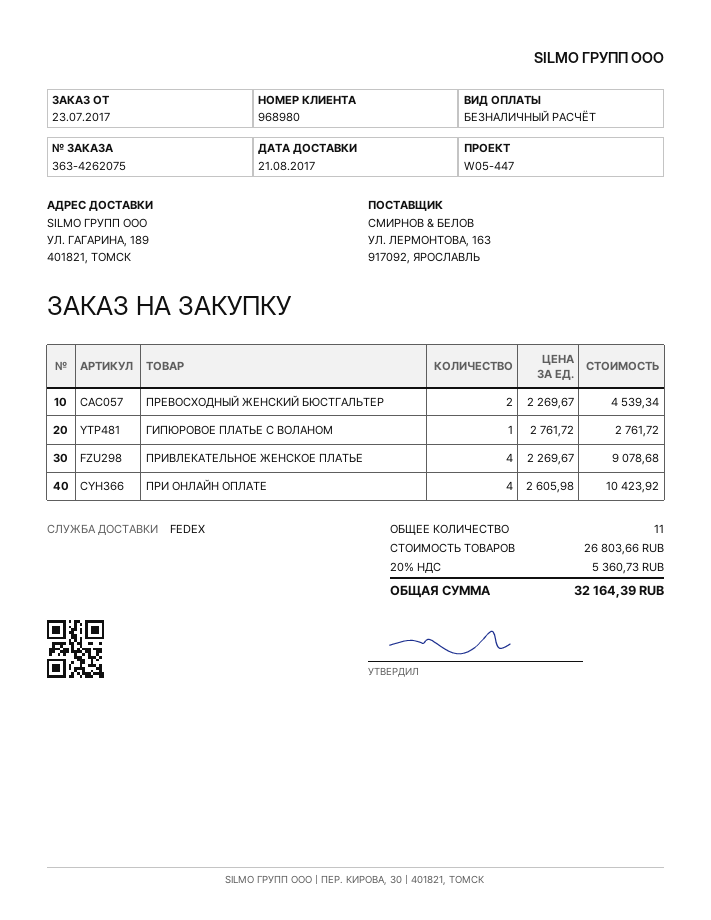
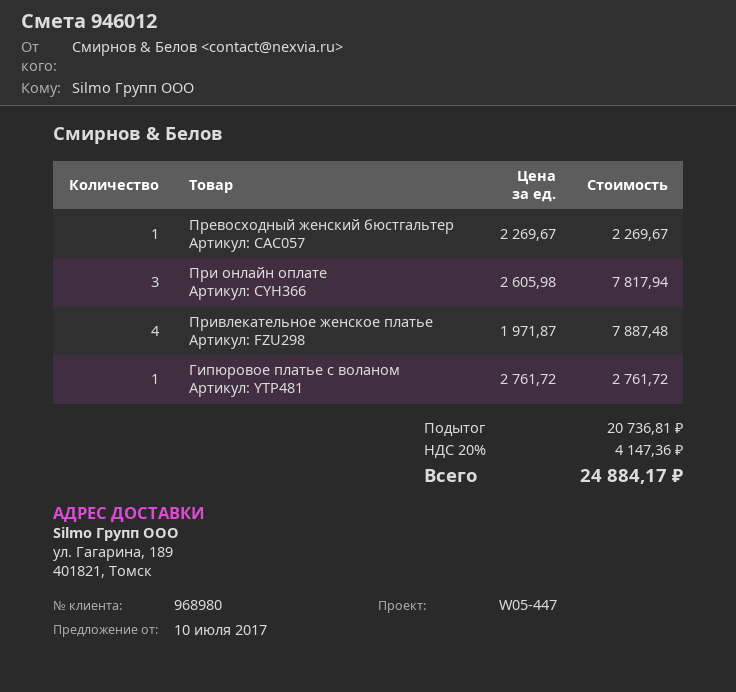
ПРЕВОСХОДНЫЙ ЖЕНСКИЙ БЮСТГАЛЬТЕР: 2 x 2269.67 = 4539.34 -> 1 x 2269.67 = 2269.67
ПРИВЛЕКАТЕЛЬНОЕ ЖЕНСКОЕ ПЛАТЬЕ: 4 x 2269.67 = 9078.68 -> 4 x 1971.87 = 7887.48
ПРИ ОНЛАЙН ОПЛАТЕ: 4 x 2605.98 = 10423.92 -> 3 x 2605.98 = 7817.94
subtotal: 26803.66 -> 20736.81
tax: 20% = 5360.73 -> 20% = 4147.36
total: 32164.39 -> 24884.17

